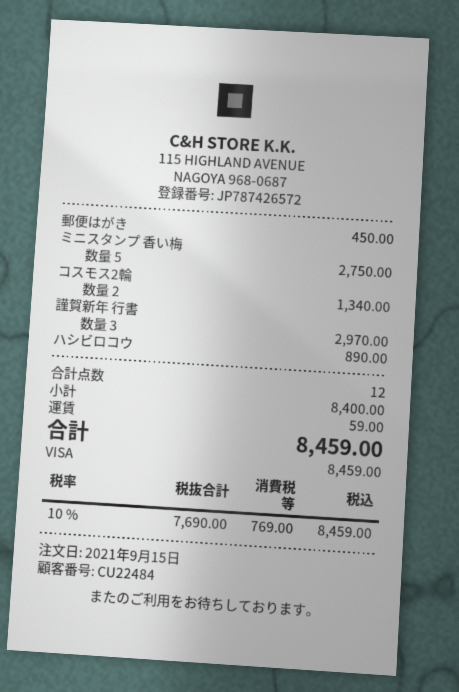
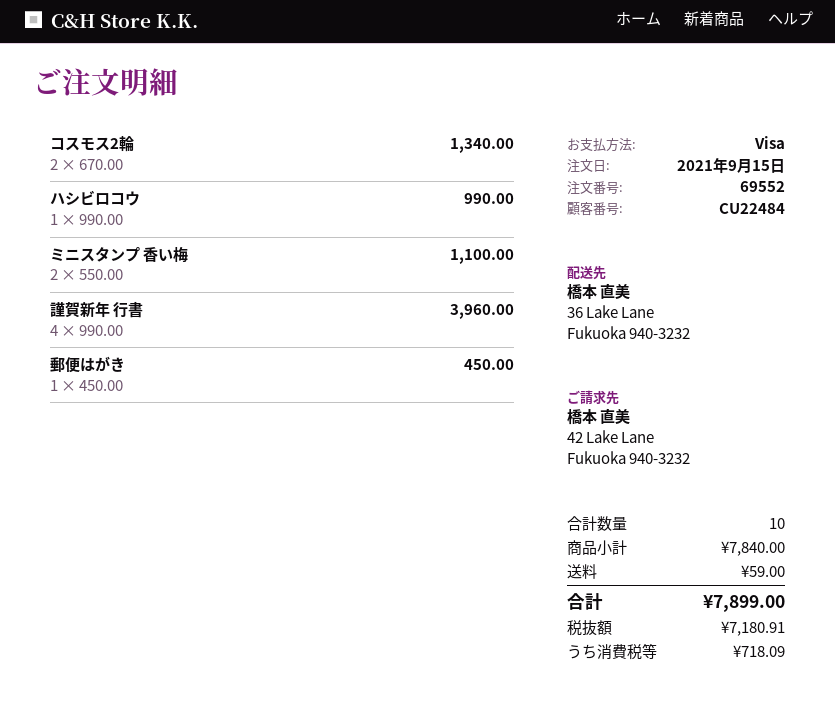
ミニスタンプ 香い梅: 5 for 2750.00 -> 2 for 1100.00
謹賀新年 行書: 3 for 2970.00 -> 4 for 3960.00
ハシビロコウ: 1 for 890.00 -> 1 for 990.00
total quantity: 12 -> 10
subtotal: 8400.00 -> 7840.00
net: 7690.00 -> 7180.91
tax: 769.00 -> 718.09
total: 8459.00 -> 7899.00

